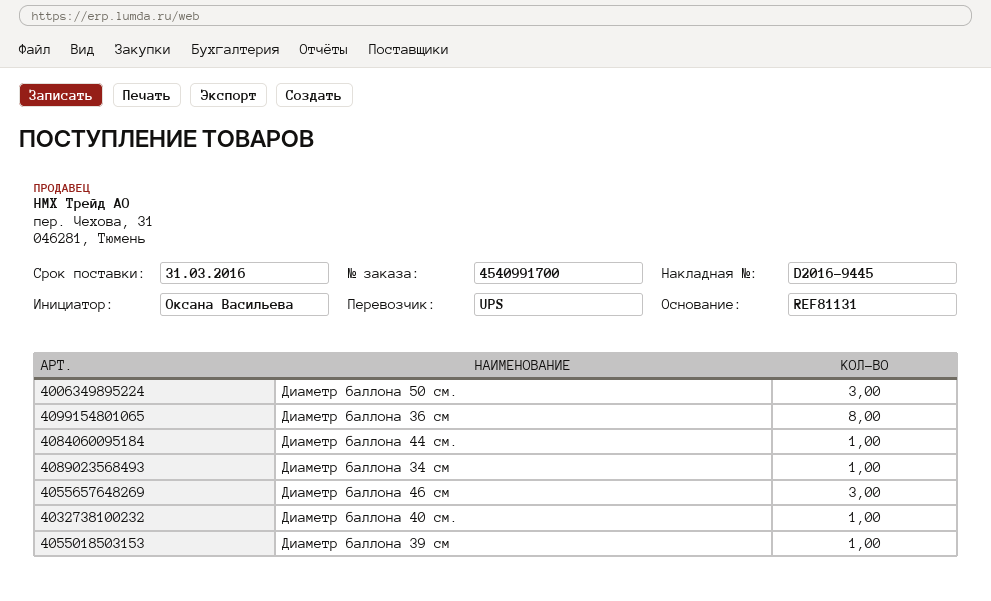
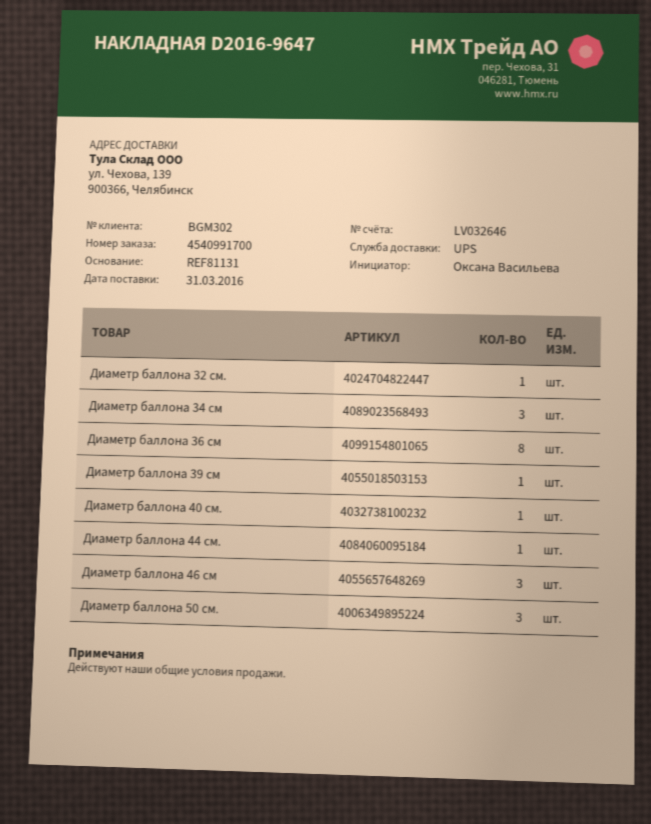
delivery note number: D2016-9445 -> D2016-9647
Диаметр баллона 34 см: 1 -> 3
Диаметр баллона 32 см.: none -> 1

